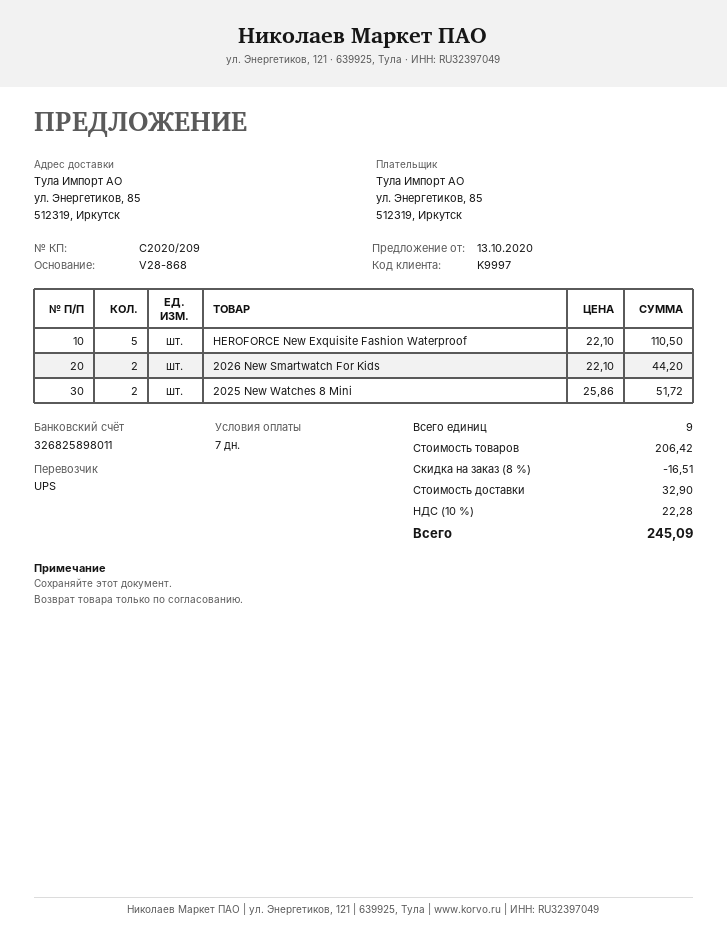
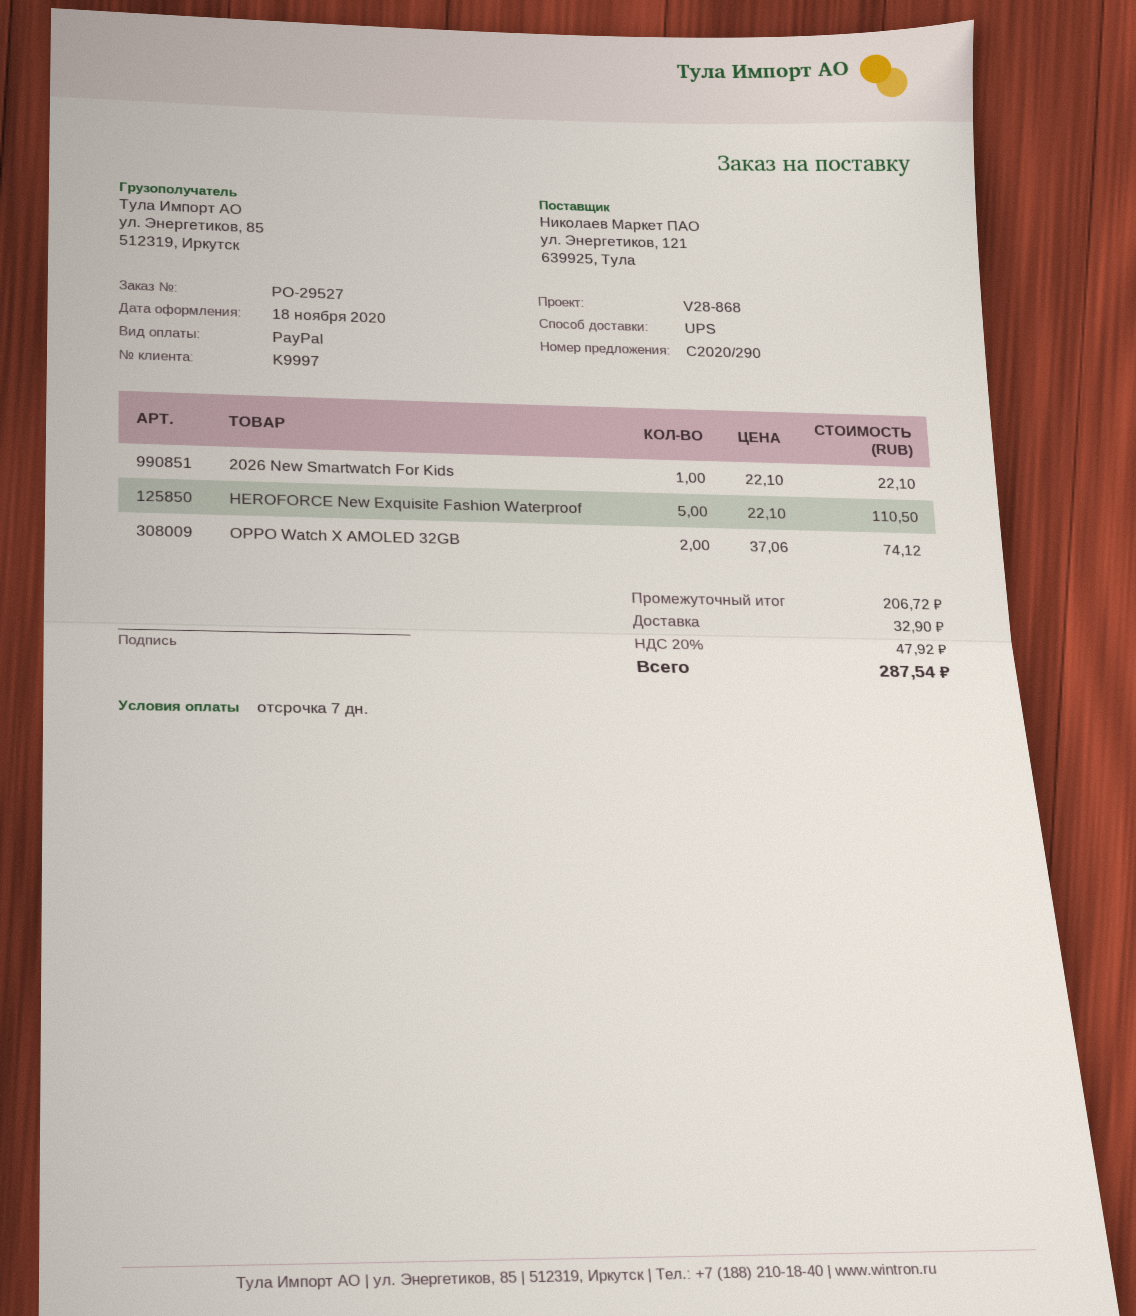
quote number: C2020/209 -> C2020/290
2026 New Smartwatch For Kids: 2 x 22.10 = 44.20 -> 1 x 22.10 = 22.10
2025 New Watches 8 Mini: 2 x 25.86 = 51.72 -> none
OPPO Watch X AMOLED 32GB: none -> 2 x 37.06 = 74.12
subtotal: 206.42 -> 206.72
discount: 8% = 16.51 -> none
tax: 10% = 22.28 -> 20% = 47.92
total: 245.09 -> 287.54

